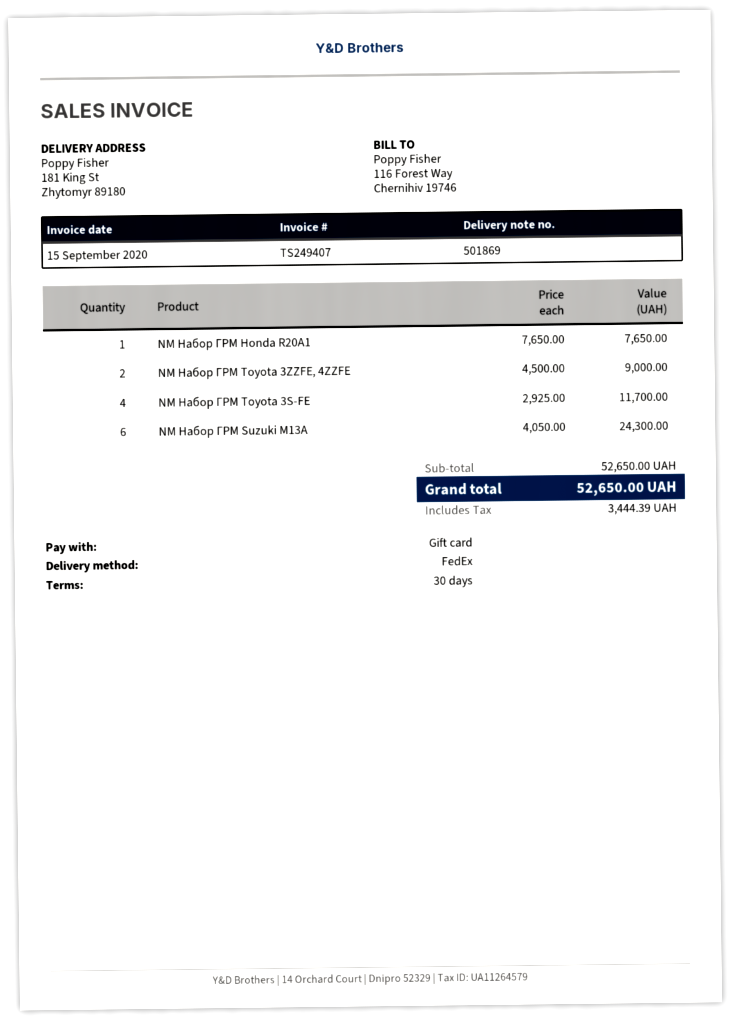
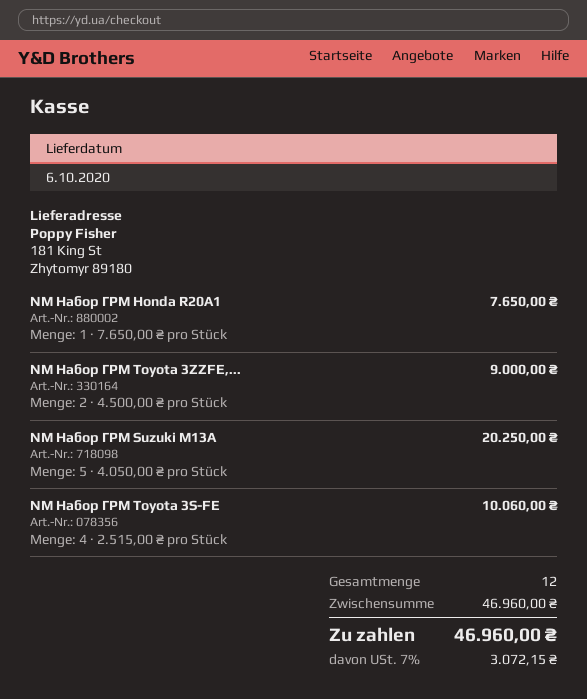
NM Набор ГРМ Toyota 3S-FE: 4 x 2925.00 = 11700.00 -> 4 x 2515.00 = 10060.00
NM Набор ГРМ Suzuki M13A: 6 x 4050.00 = 24300.00 -> 5 x 4050.00 = 20250.00
subtotal: 52650.00 -> 46960.00
tax: 3444.39 -> 3072.15
total: 52650.00 -> 46960.00

